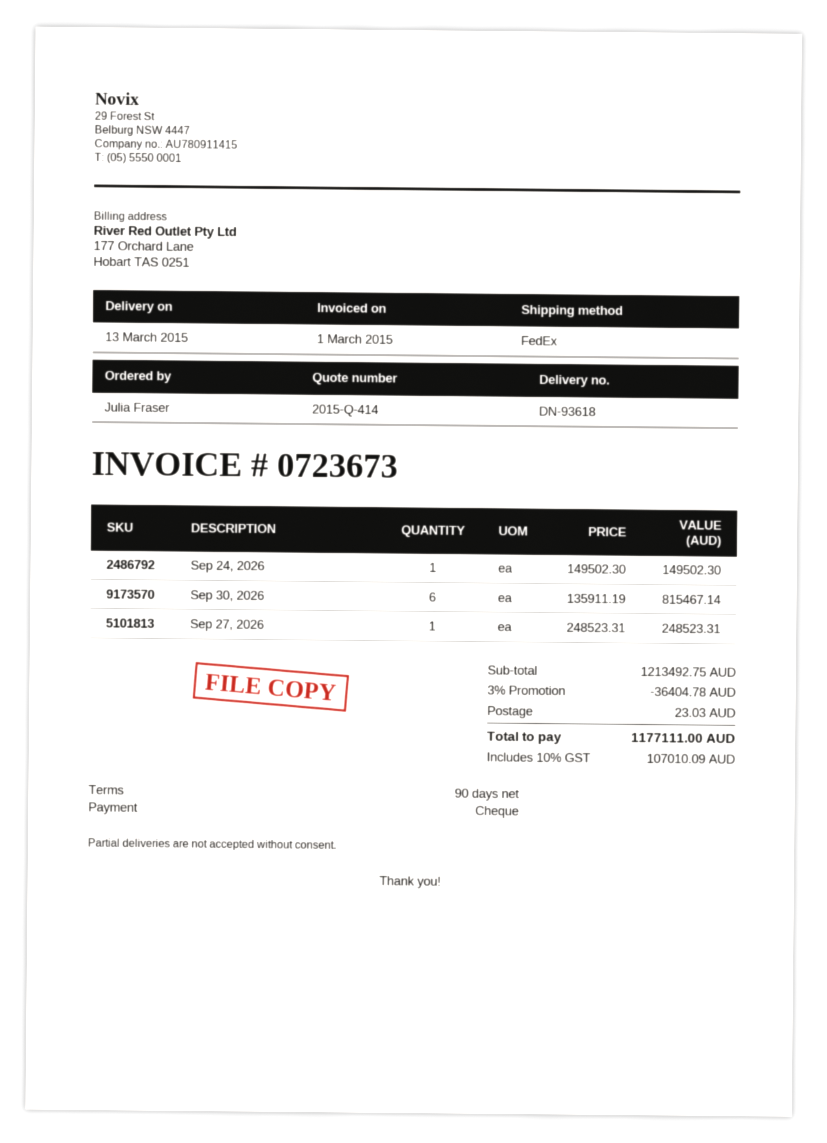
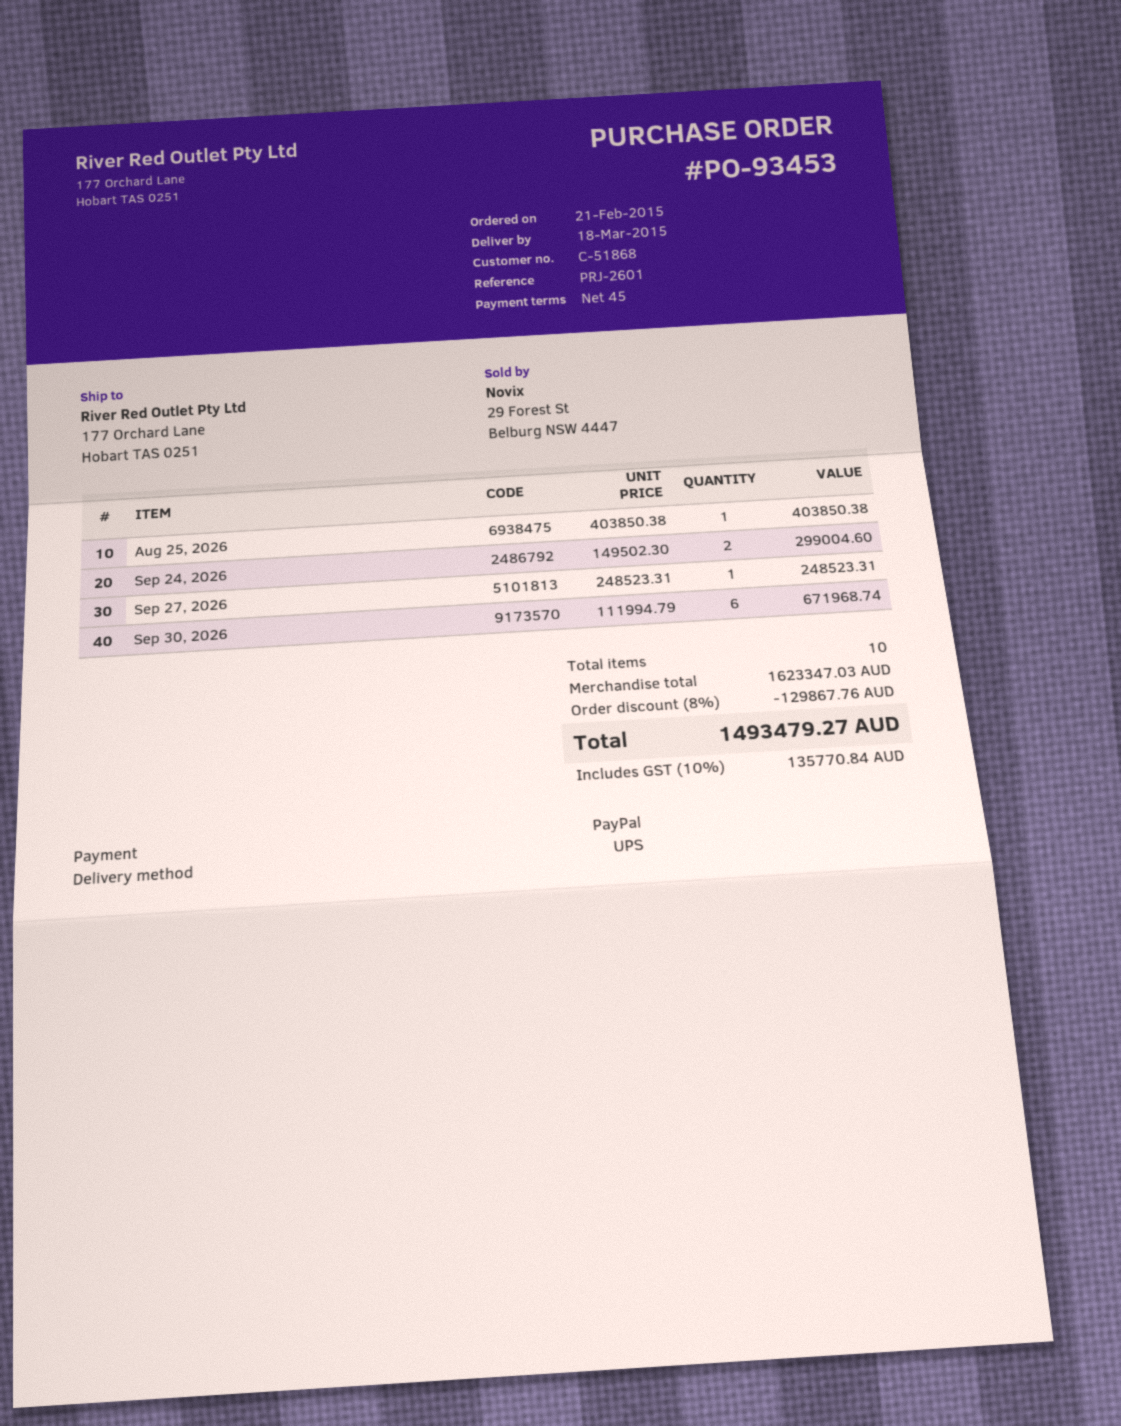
delivery date: 2015-03-13 -> 2015-03-18
payment terms: 90 days -> 45 days
payment method: cheque -> PayPal
shipping method: FedEx -> UPS
Sep 24, 2026: 1 x 149502.30 = 149502.30 -> 2 x 149502.30 = 299004.60
Sep 30, 2026: 6 x 135911.19 = 815467.14 -> 6 x 111994.79 = 671968.74
Aug 25, 2026: none -> 1 x 403850.38 = 403850.38
subtotal: 1213492.75 -> 1623347.03
discount: 3% = 36404.78 -> 8% = 129867.76
shipping: 23.03 -> none
tax: 10% = 107010.09 -> 10% = 135770.84
total: 1177111.00 -> 1493479.27

